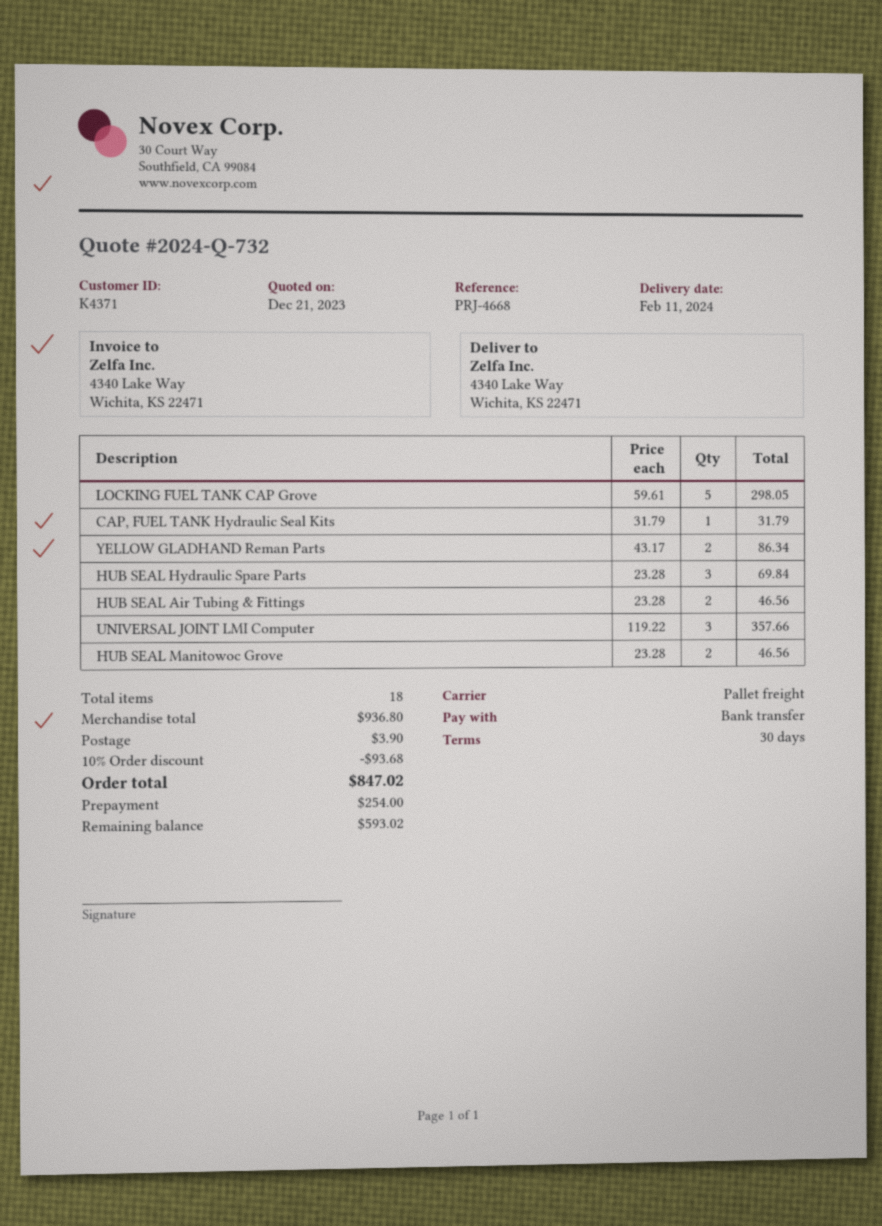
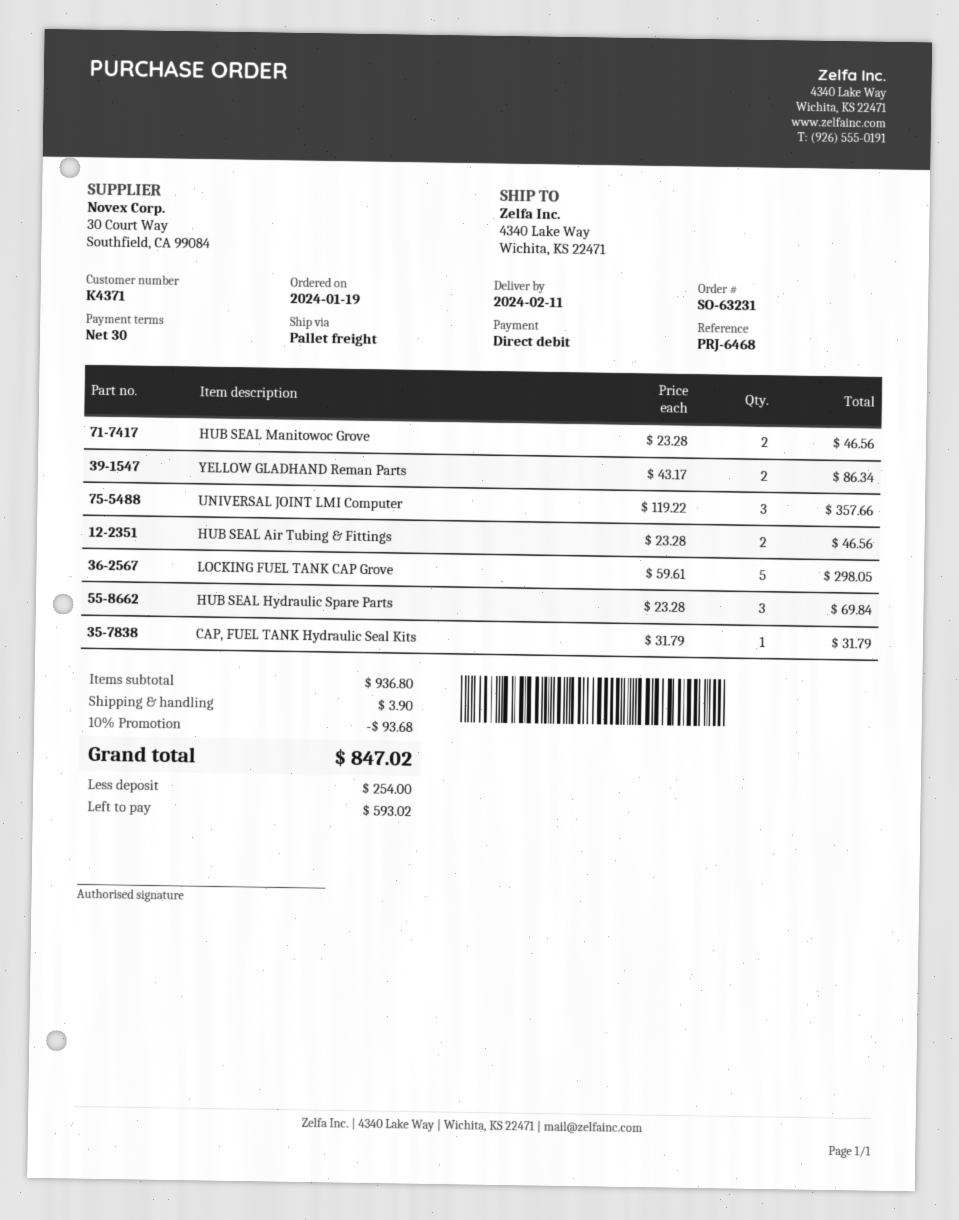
reference: PRJ-4668 -> PRJ-6468
payment method: bank transfer -> direct debit

